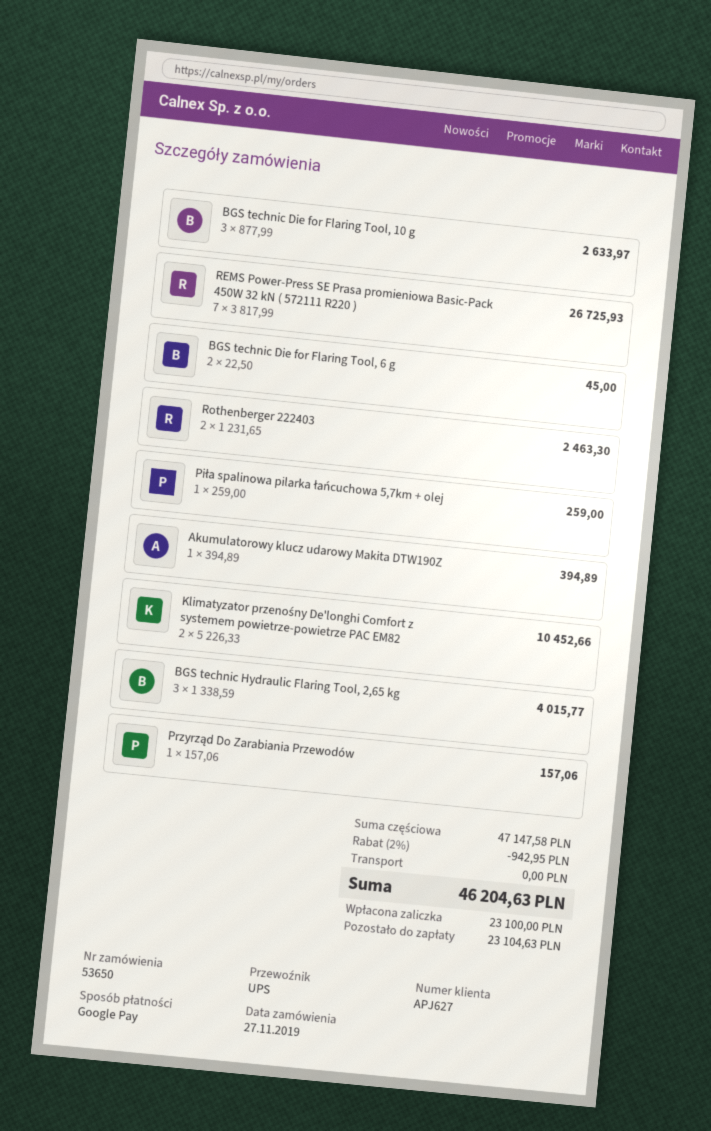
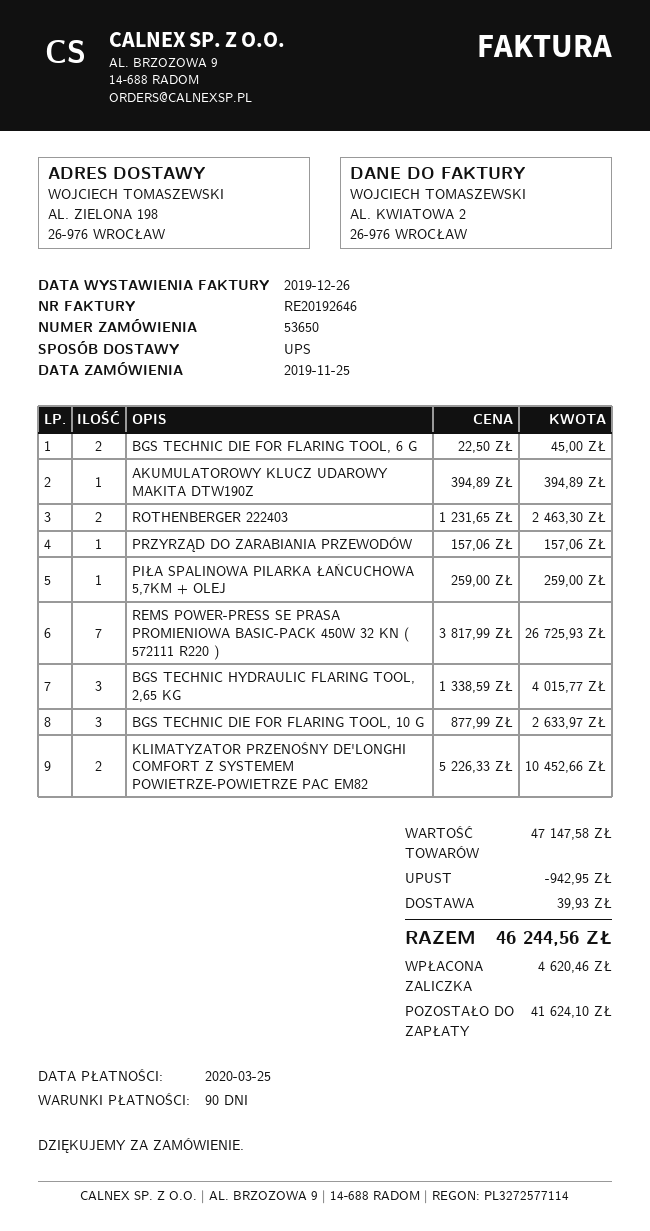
order date: 2019-11-27 -> 2019-11-25
shipping: 0.00 -> 39.93
total: 46204.63 -> 46244.56
deposit: 23100.00 -> 4620.46
balance: 23104.63 -> 41624.10

